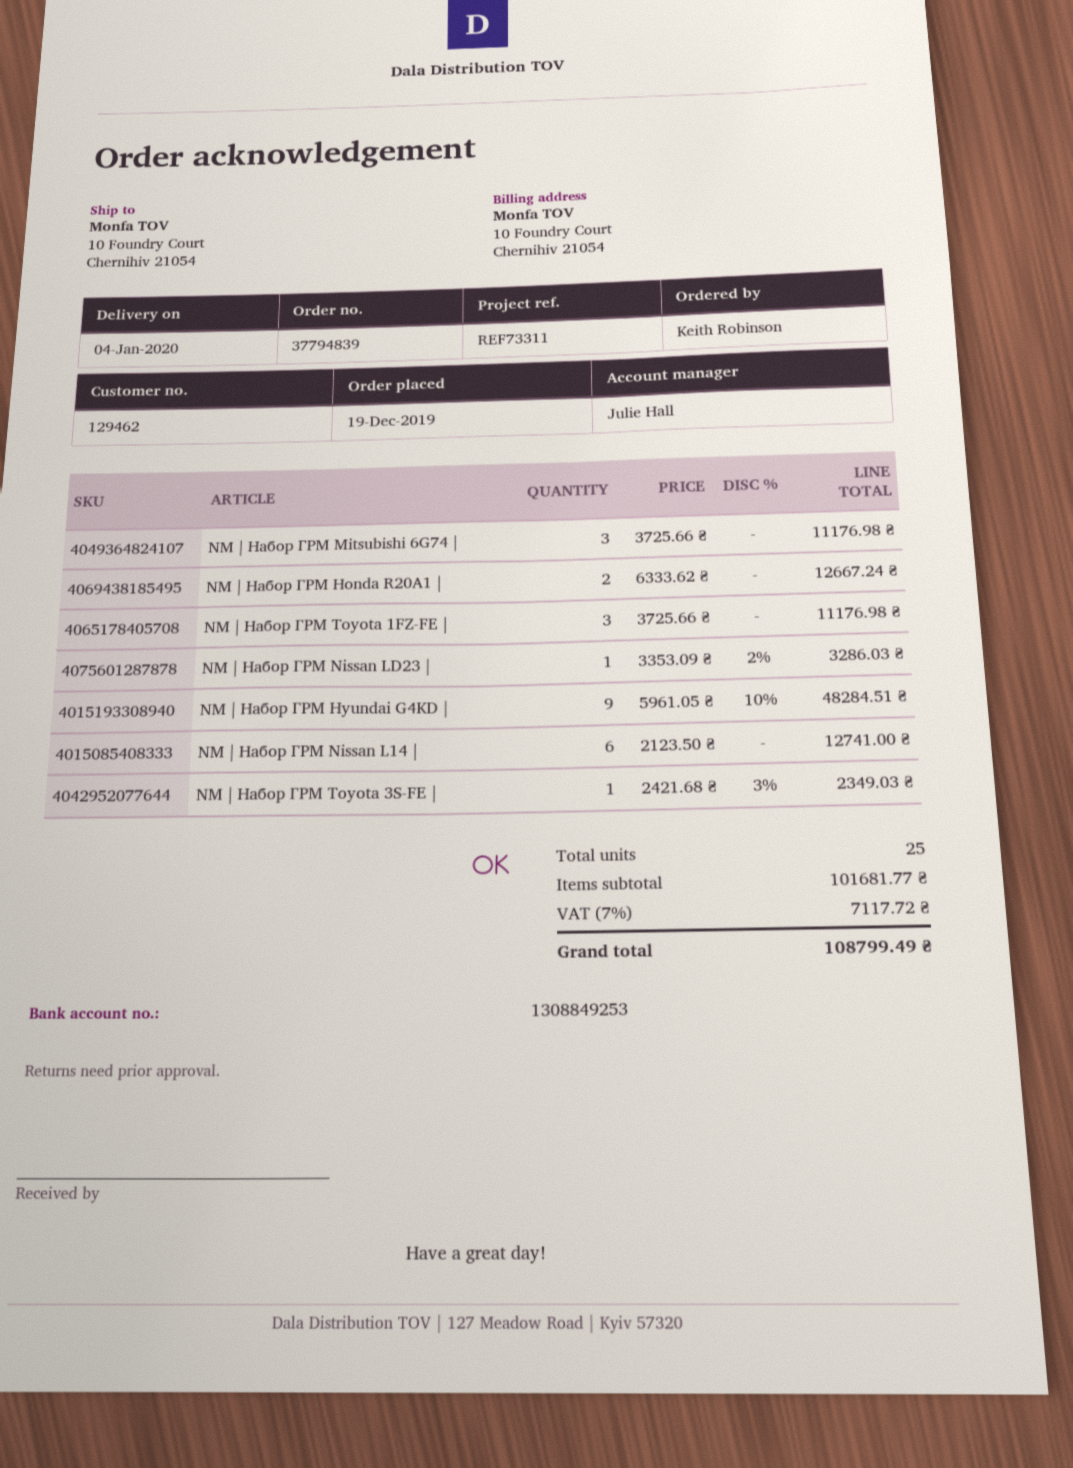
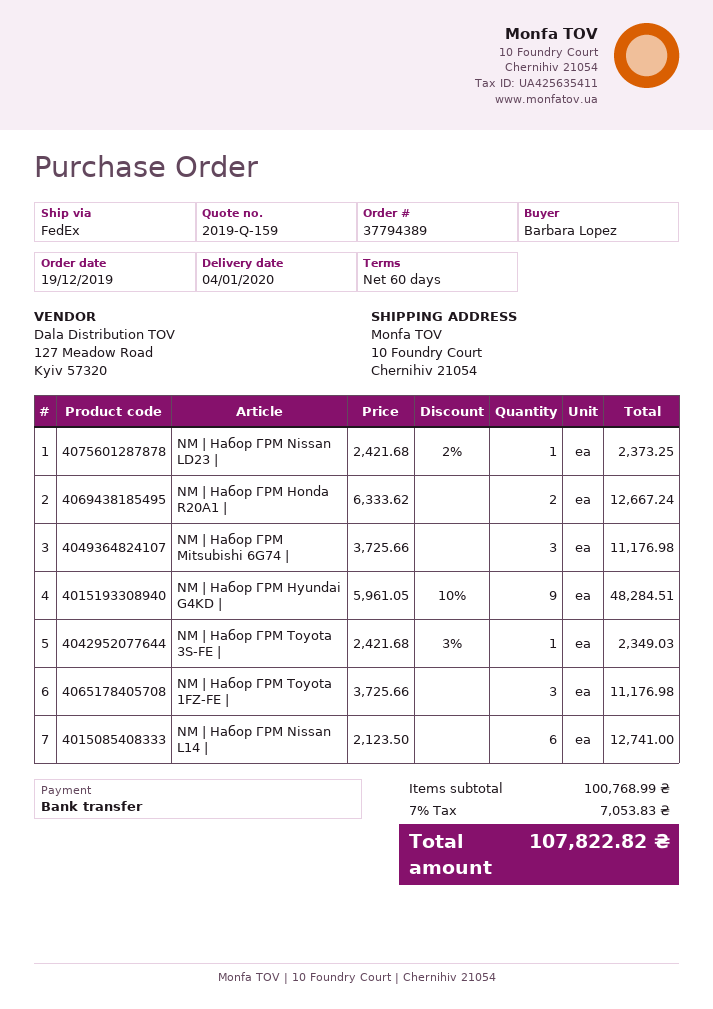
order number: 37794839 -> 37794389
ordered by: Keith Robinson -> Barbara Lopez
NM | Набор ГРМ Nissan LD23 |: 1 x 3353.09 - 2% = 3286.03 -> 1 x 2421.68 - 2% = 2373.25
subtotal: 101681.77 -> 100768.99
tax: 7% = 7117.72 -> 7% = 7053.83
total: 108799.49 -> 107822.82

